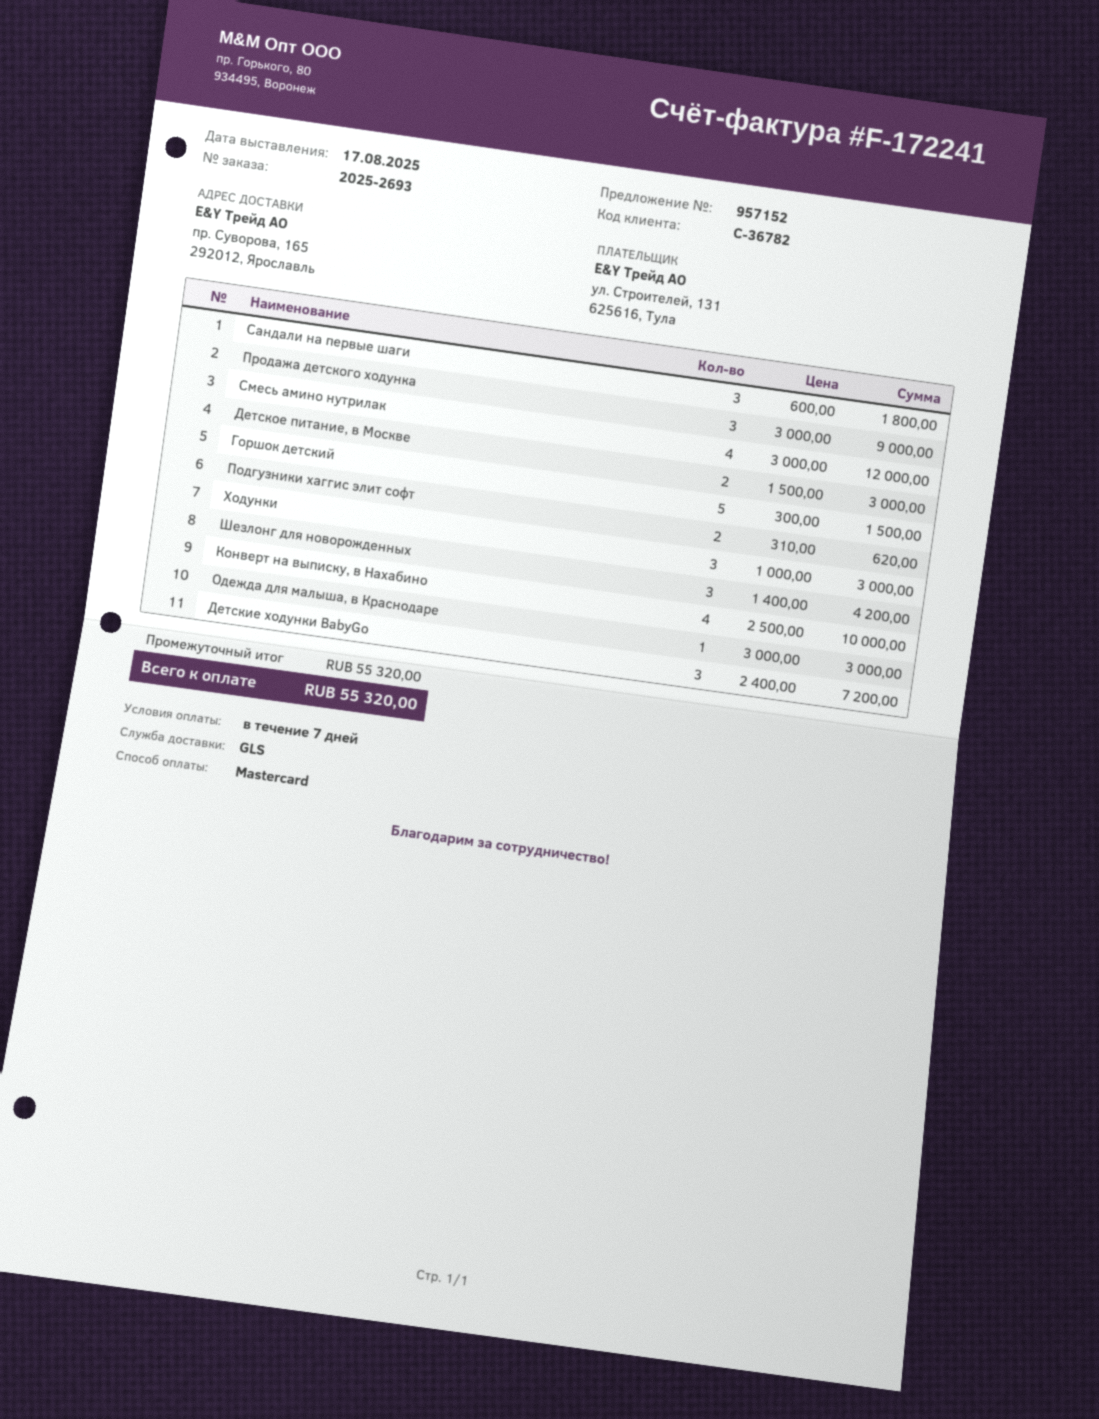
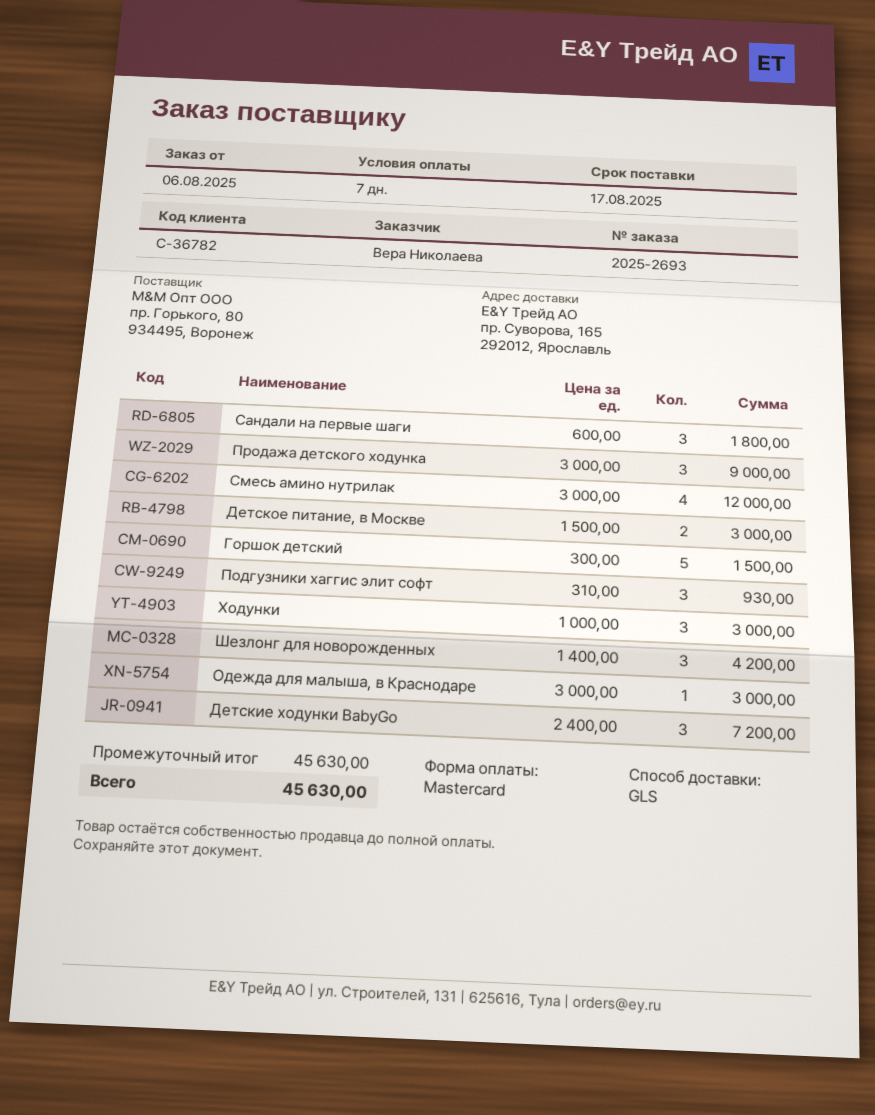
Подгузники хаггис элит софт: 2 x 310.00 = 620.00 -> 3 x 310.00 = 930.00
Конверт на выписку, в Нахабино: 4 x 2500.00 = 10000.00 -> none
subtotal: 55320.00 -> 45630.00
total: 55320.00 -> 45630.00

